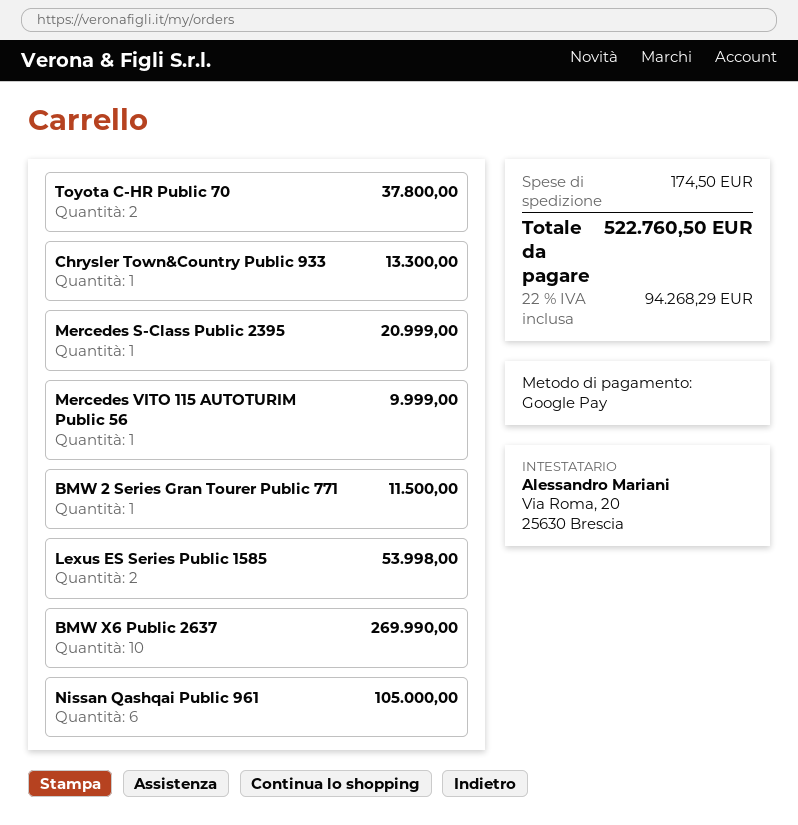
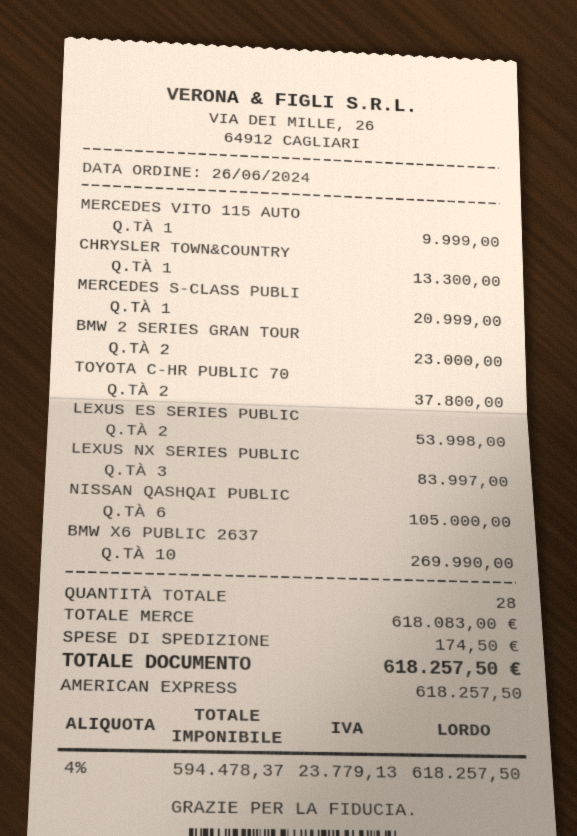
payment method: Google Pay -> American Express
BMW 2 Series Gran Tourer Public 771: 1 for 11500.00 -> 2 for 23000.00
LEXUS NX SERIES PUBLIC: none -> 3 for 83997.00
tax: 22% = 94268.29 -> 4% = 23779.13
total: 522760.50 -> 618257.50

